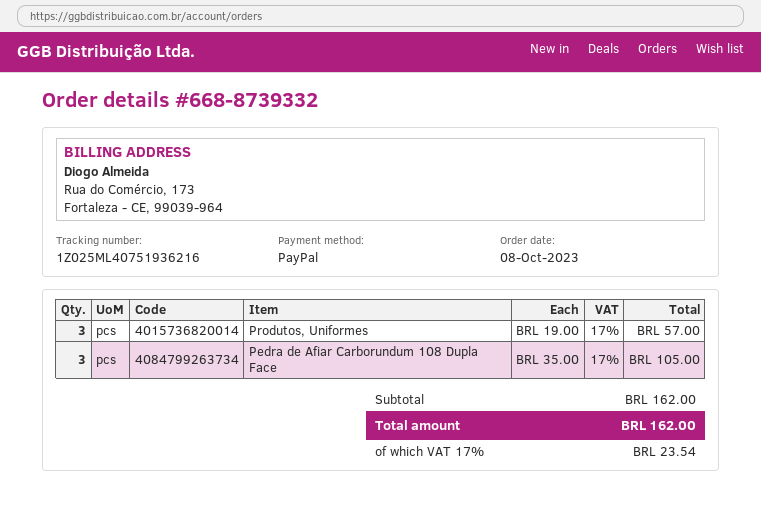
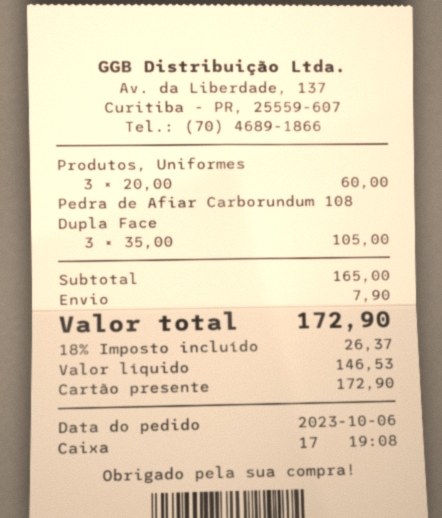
order date: 2023-10-08 -> 2023-10-06
payment method: PayPal -> gift card
Produtos, Uniformes: 3 x 19.00 = 57.00 -> 3 x 20.00 = 60.00
subtotal: 162.00 -> 165.00
shipping: none -> 7.90
tax: 17% = 23.54 -> 18% = 26.37
total: 162.00 -> 172.90

